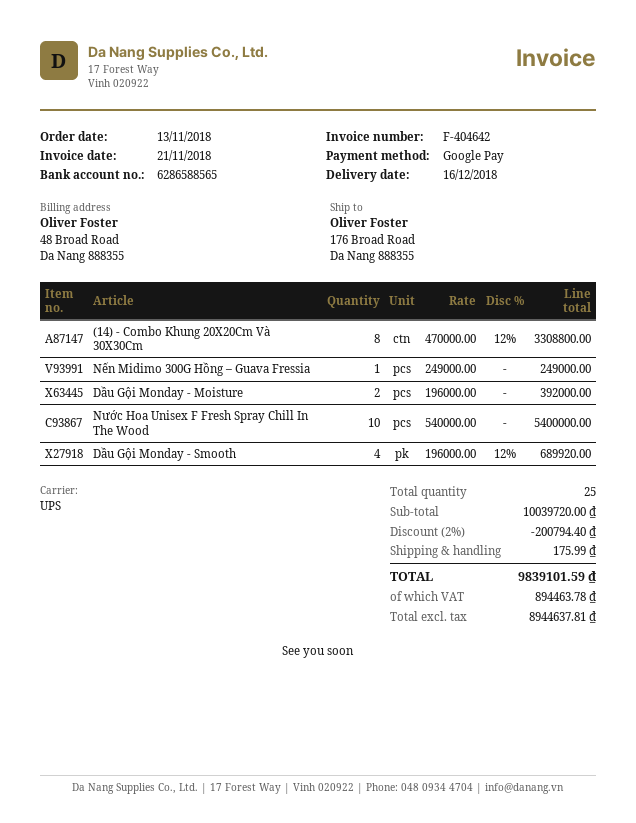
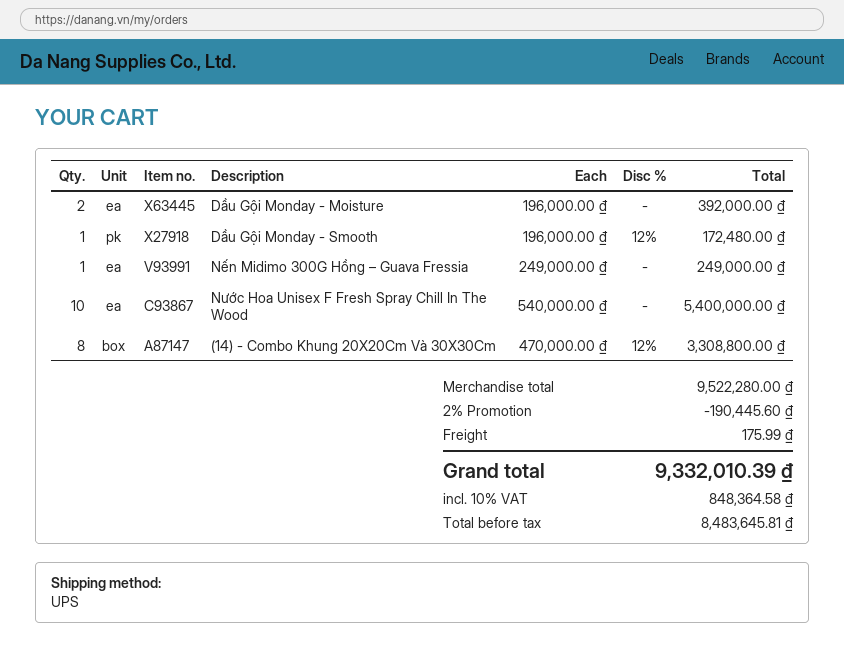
Dầu Gội Monday - Smooth: 4 x 196000.00 - 12% = 689920.00 -> 1 x 196000.00 - 12% = 172480.00
subtotal: 10039720.00 -> 9522280.00
discount: 2% = 200794.40 -> 2% = 190445.60
net: 8944637.81 -> 8483645.81
tax: 894463.78 -> 848364.58
total: 9839101.59 -> 9332010.39

